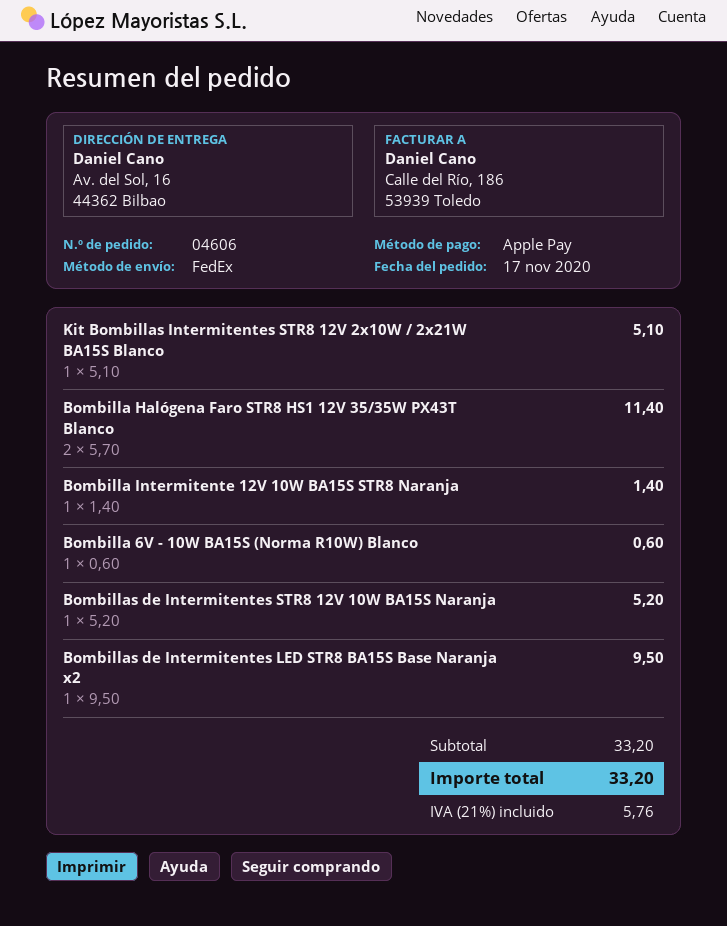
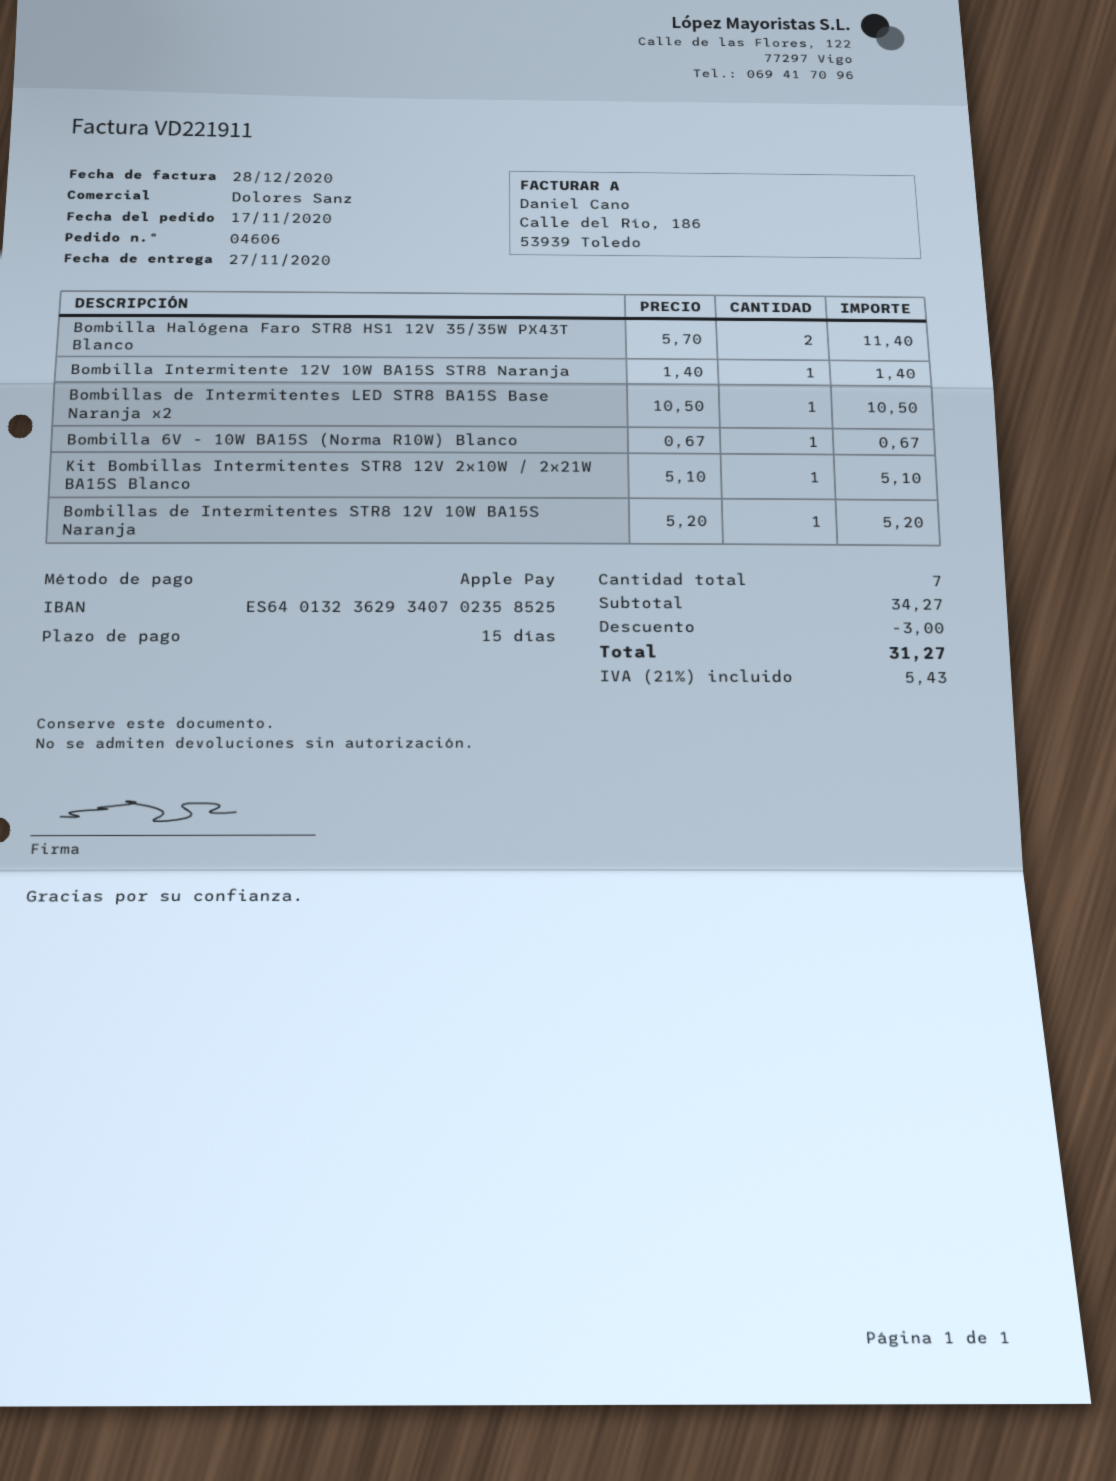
Bombilla 6V - 10W BA15S (Norma R10W) Blanco: 1 x 0.60 = 0.60 -> 1 x 0.67 = 0.67
Bombillas de Intermitentes LED STR8 BA15S Base Naranja x2: 1 x 9.50 = 9.50 -> 1 x 10.50 = 10.50
subtotal: 33.20 -> 34.27
discount: none -> 3.00
tax: 21% = 5.76 -> 21% = 5.43
total: 33.20 -> 31.27

